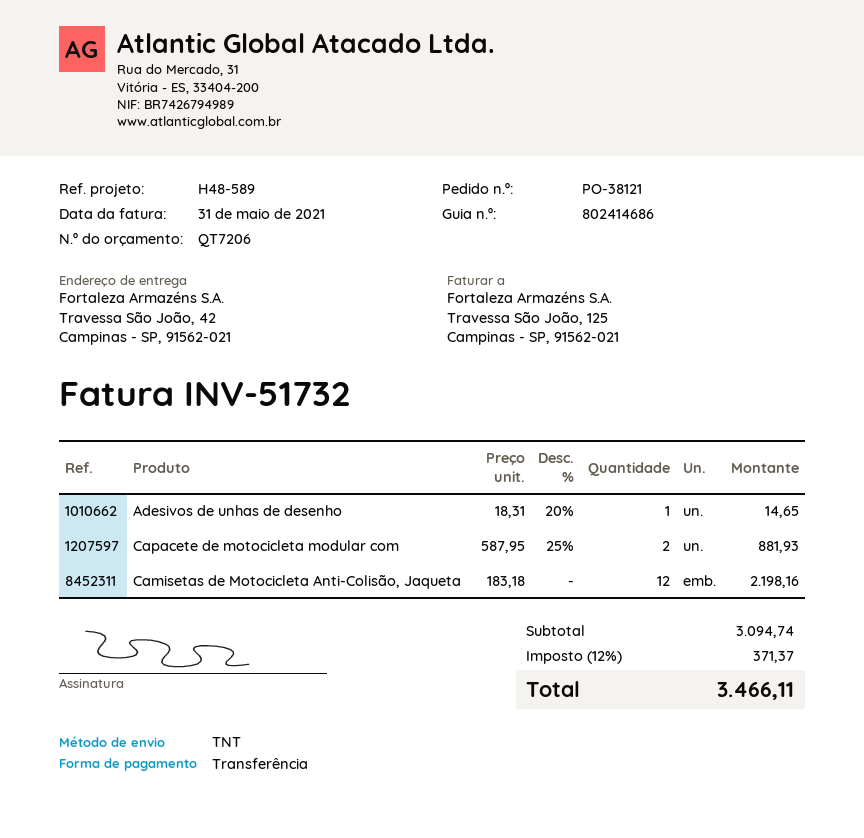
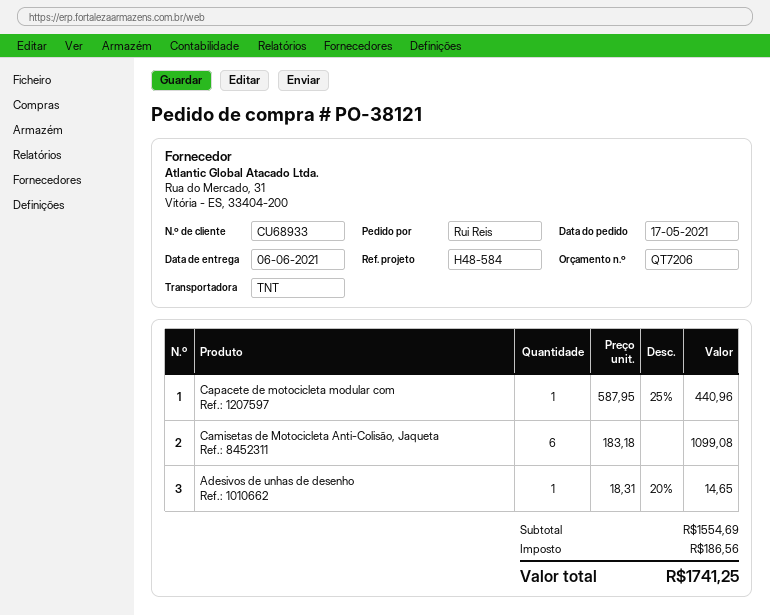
reference: H48-589 -> H48-584
Capacete de motocicleta modular com: 2 x 587.95 - 25% = 881.93 -> 1 x 587.95 - 25% = 440.96
Camisetas de Motocicleta Anti-Colisão, Jaqueta: 12 x 183.18 = 2198.16 -> 6 x 183.18 = 1099.08
subtotal: 3094.74 -> 1554.69
tax: 371.37 -> 186.56
total: 3466.11 -> 1741.25

